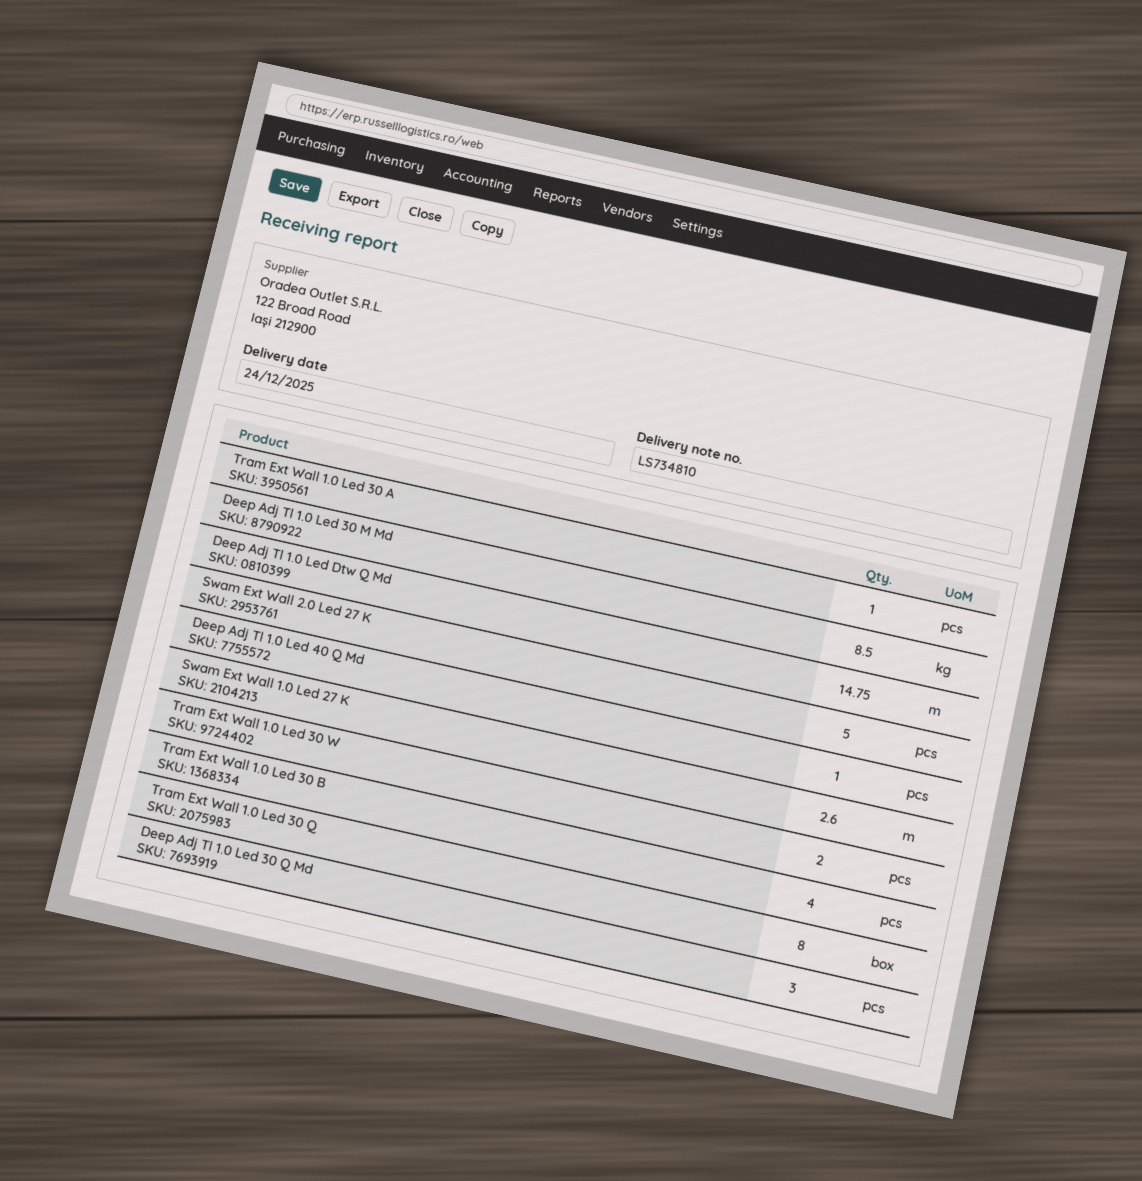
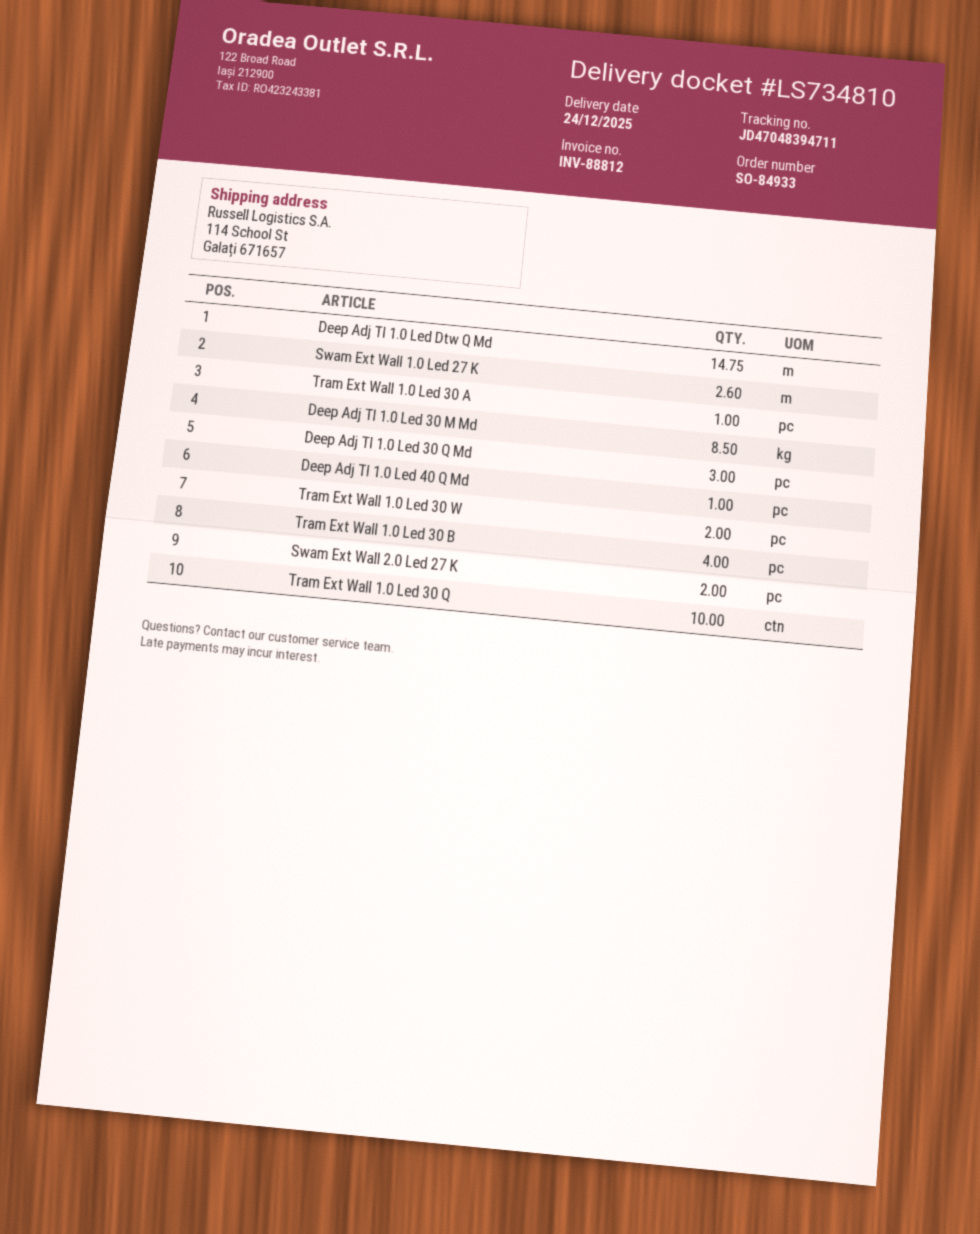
Swam Ext Wall 2.0 Led 27 K: 5 -> 2
Tram Ext Wall 1.0 Led 30 Q: 8 -> 10

